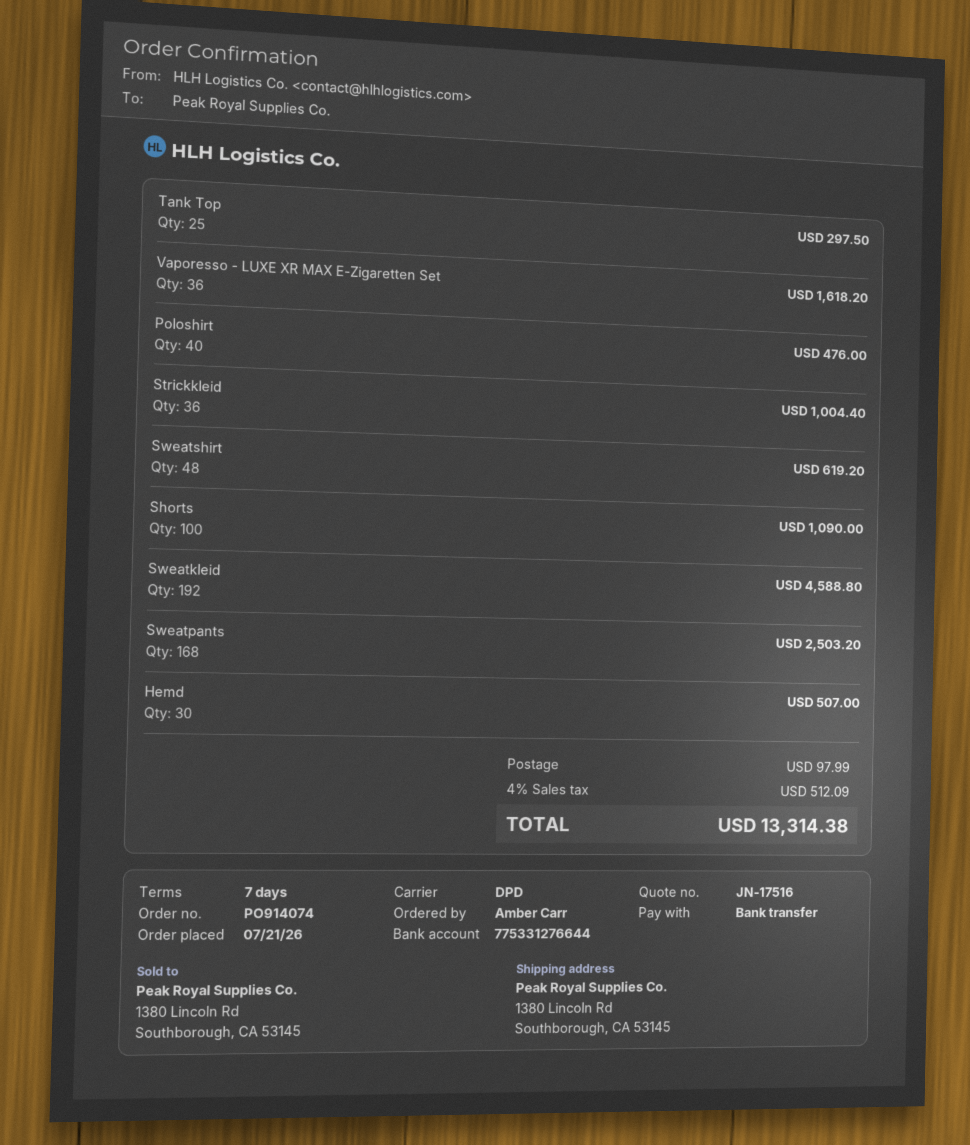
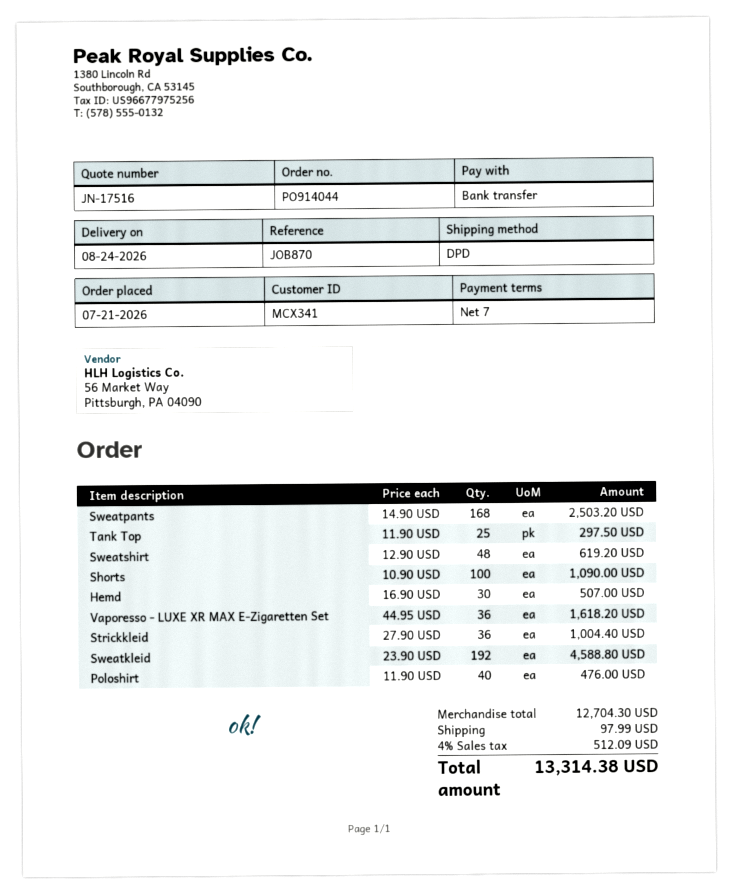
order number: PO914074 -> PO914044

